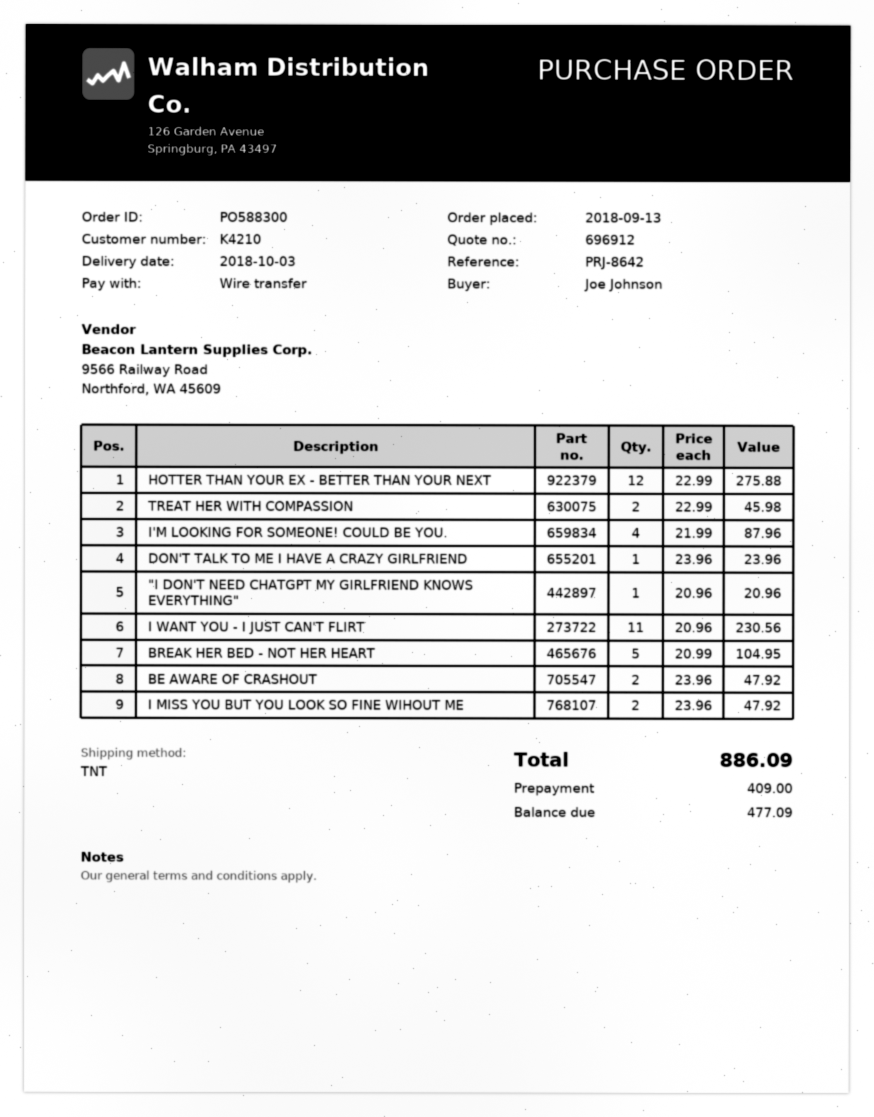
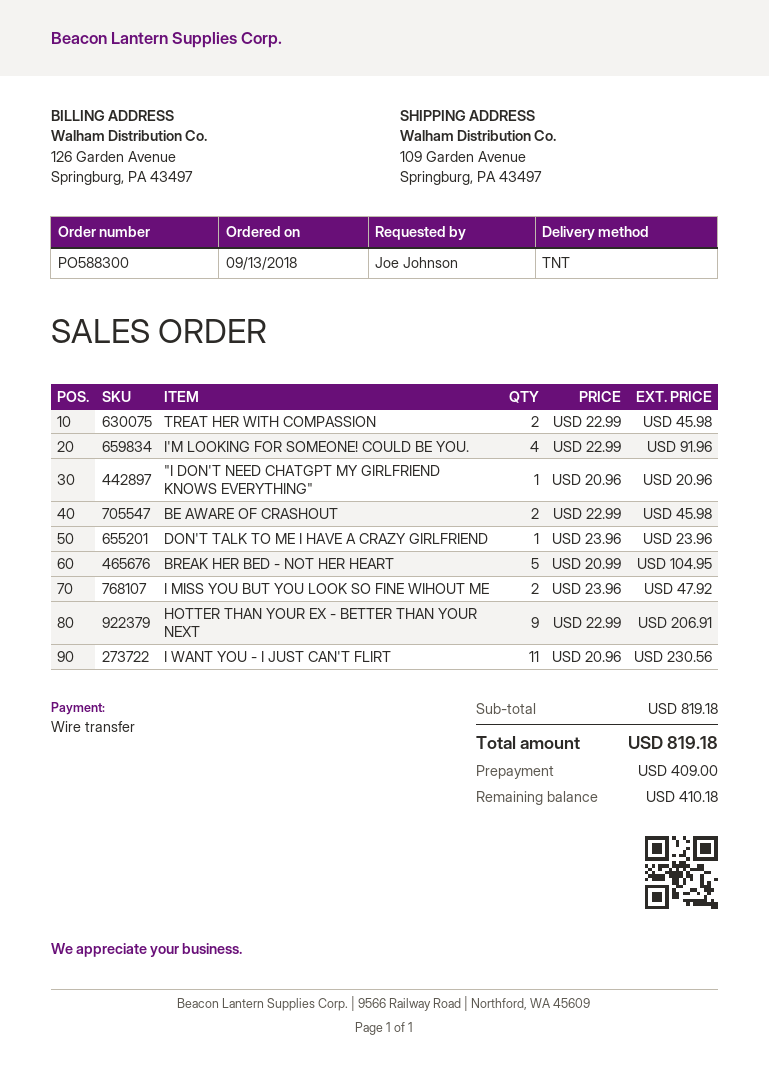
HOTTER THAN YOUR EX - BETTER THAN YOUR NEXT: 12 x 22.99 = 275.88 -> 9 x 22.99 = 206.91
I'M LOOKING FOR SOMEONE! COULD BE YOU.: 4 x 21.99 = 87.96 -> 4 x 22.99 = 91.96
BE AWARE OF CRASHOUT: 2 x 23.96 = 47.92 -> 2 x 22.99 = 45.98
total: 886.09 -> 819.18
balance: 477.09 -> 410.18

